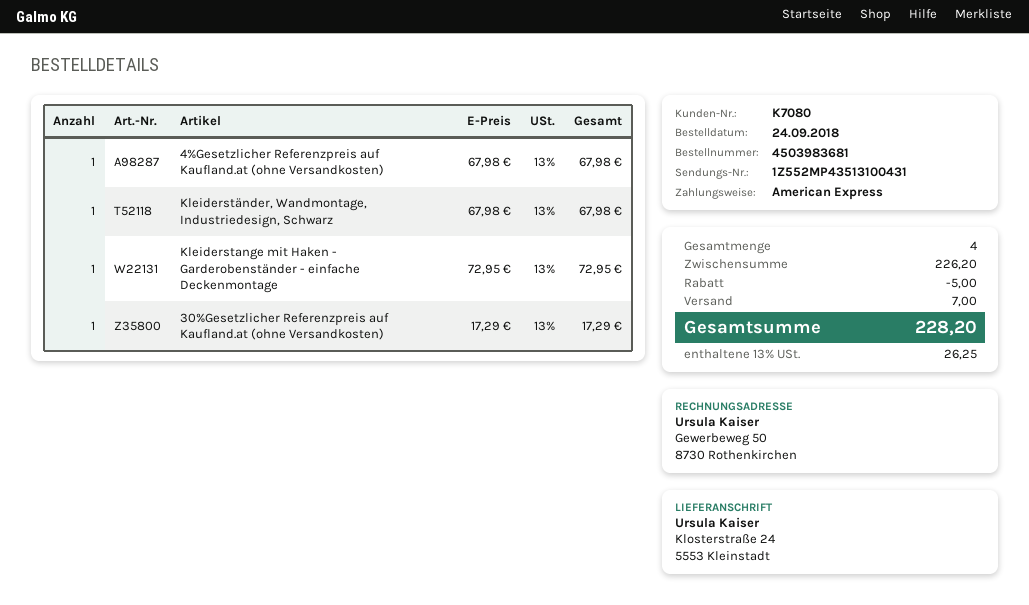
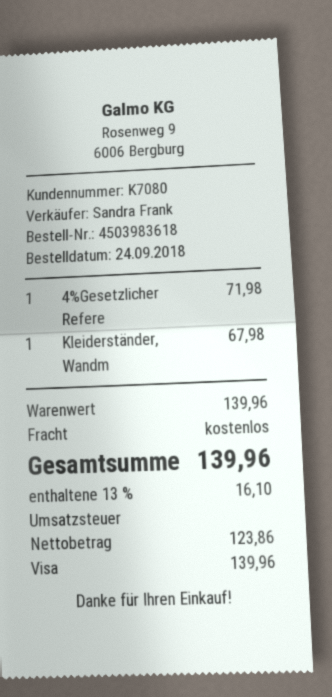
order number: 4503983681 -> 4503983618
payment method: American Express -> Visa
4%Gesetzlicher Referenzpreis auf Kaufland.at (ohne Versandkosten): 1 x 67.98 = 67.98 -> 1 x 71.98 = 71.98
Kleiderstange mit Haken - Garderobenständer - einfache Deckenmontage: 1 x 72.95 = 72.95 -> none
30%Gesetzlicher Referenzpreis auf Kaufland.at (ohne Versandkosten): 1 x 17.29 = 17.29 -> none
subtotal: 226.20 -> 139.96
discount: 5.00 -> none
shipping: 7.00 -> 0.00
tax: 13% = 26.25 -> 13% = 16.10
total: 228.20 -> 139.96

